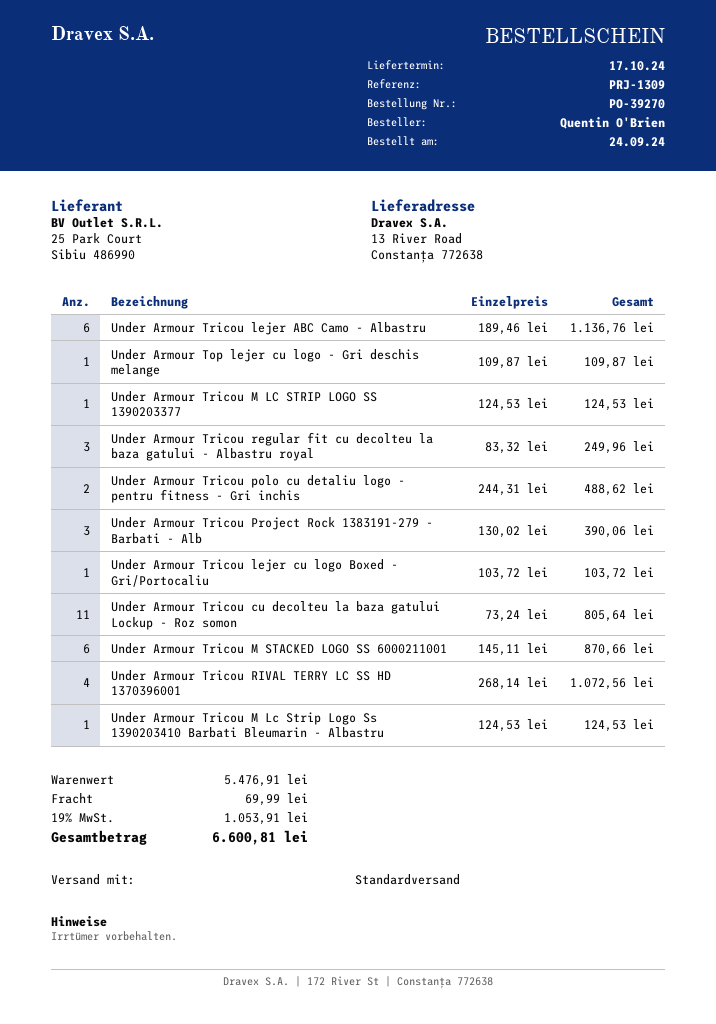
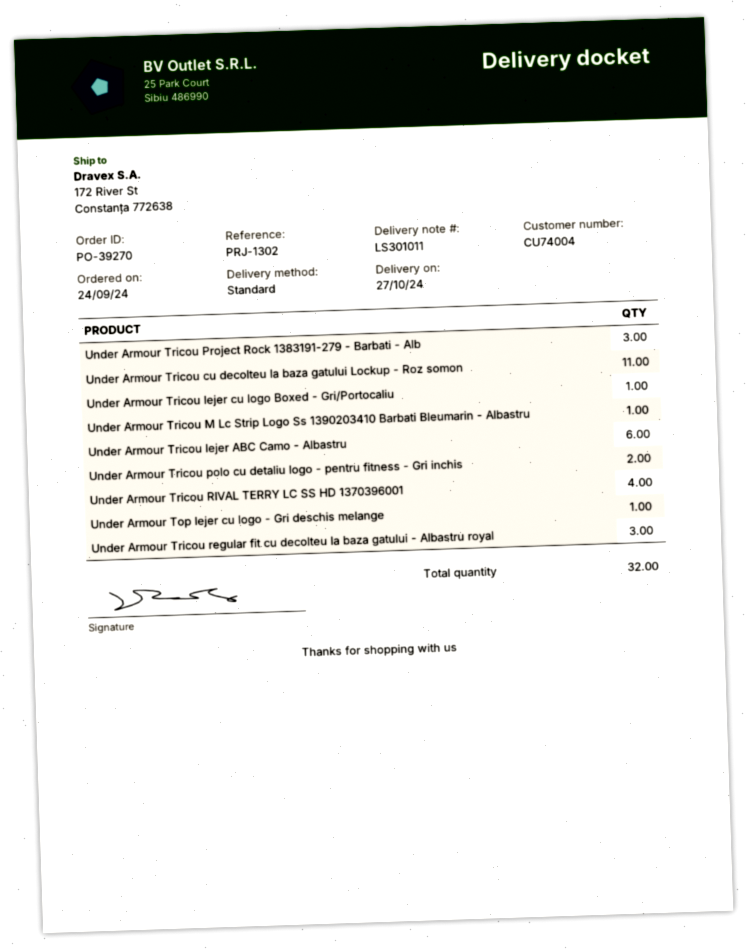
delivery date: 2024-10-17 -> 2024-10-27
reference: PRJ-1309 -> PRJ-1302
ship to: 13 River Road, Constanța 772638 -> 172 River St, Constanța 772638
Under Armour Tricou M LC STRIP LOGO SS 1390203377: 1 -> none
Under Armour Tricou M STACKED LOGO SS 6000211001: 6 -> none

